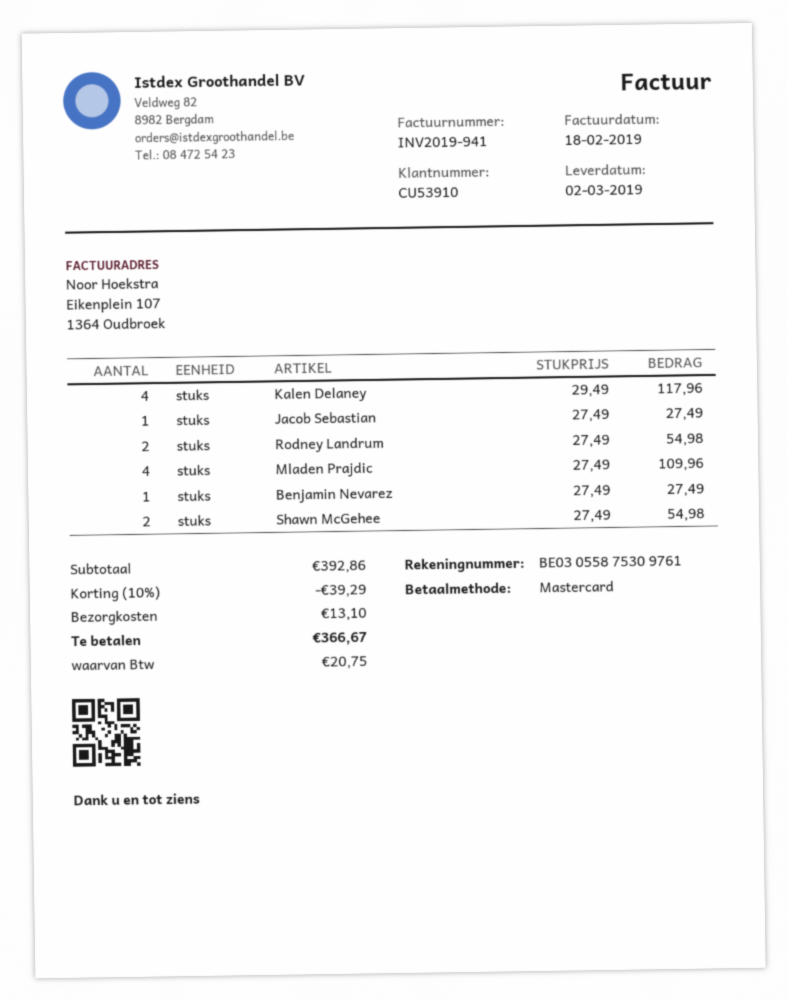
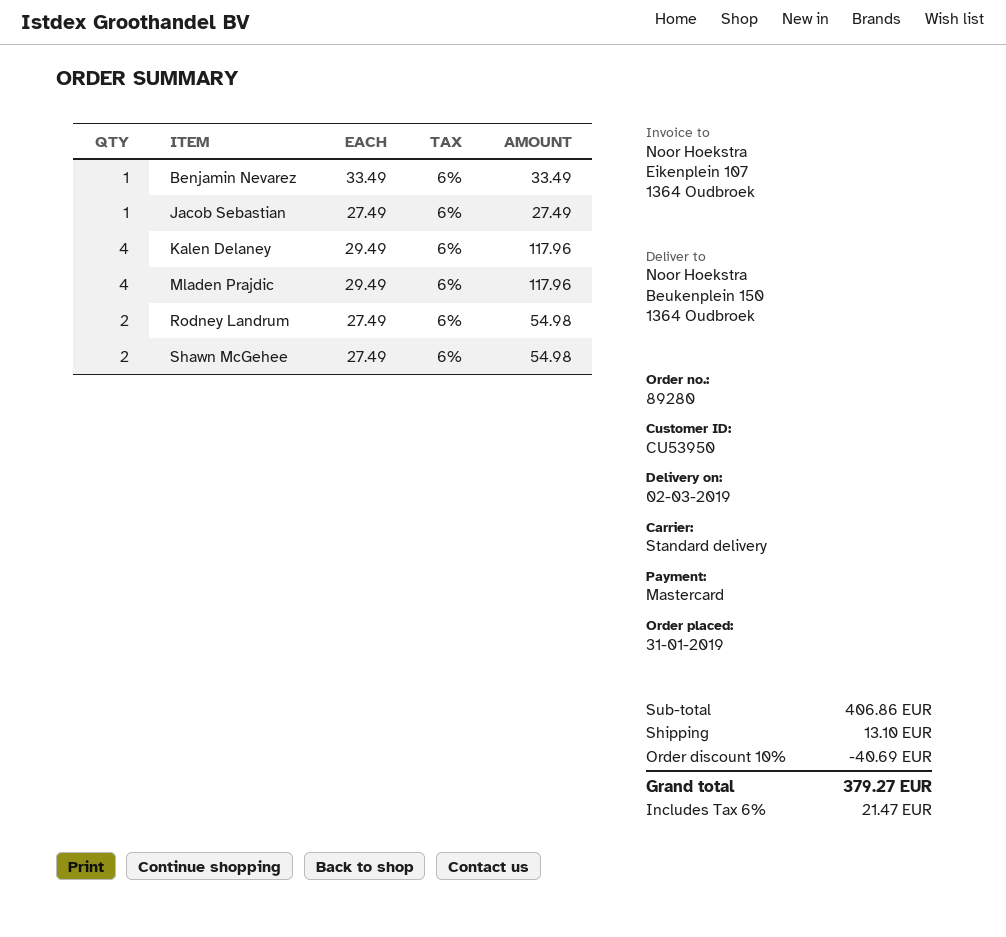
customer number: CU53910 -> CU53950
Mladen Prajdic: 4 x 27.49 = 109.96 -> 4 x 29.49 = 117.96
Benjamin Nevarez: 1 x 27.49 = 27.49 -> 1 x 33.49 = 33.49
subtotal: 392.86 -> 406.86
discount: 10% = 39.29 -> 10% = 40.69
tax: 20.75 -> 21.47
total: 366.67 -> 379.27

